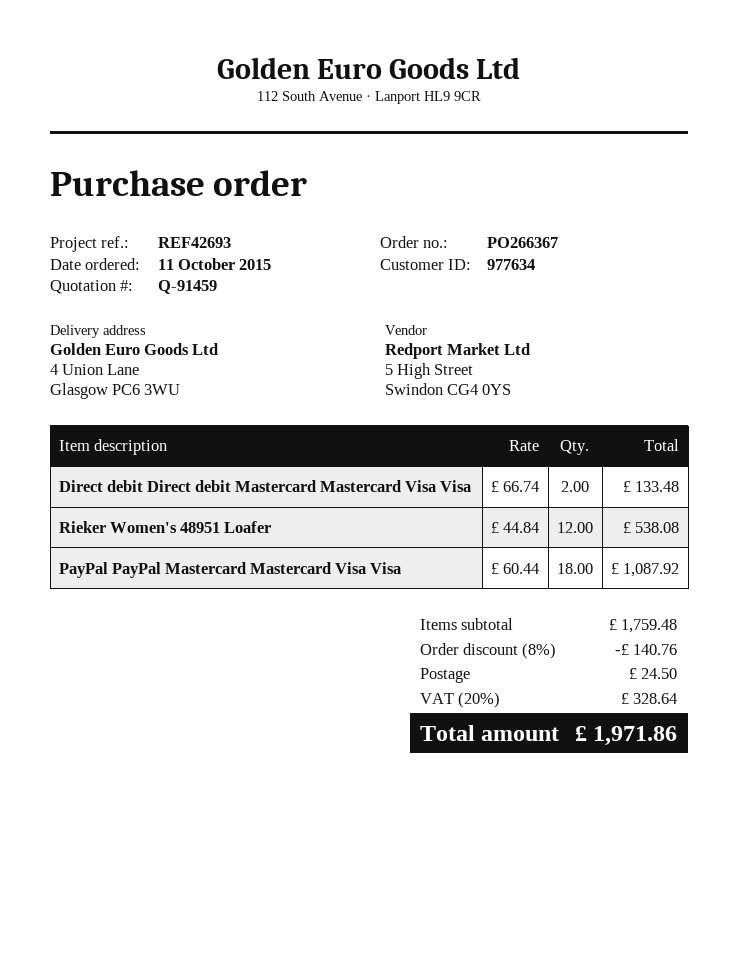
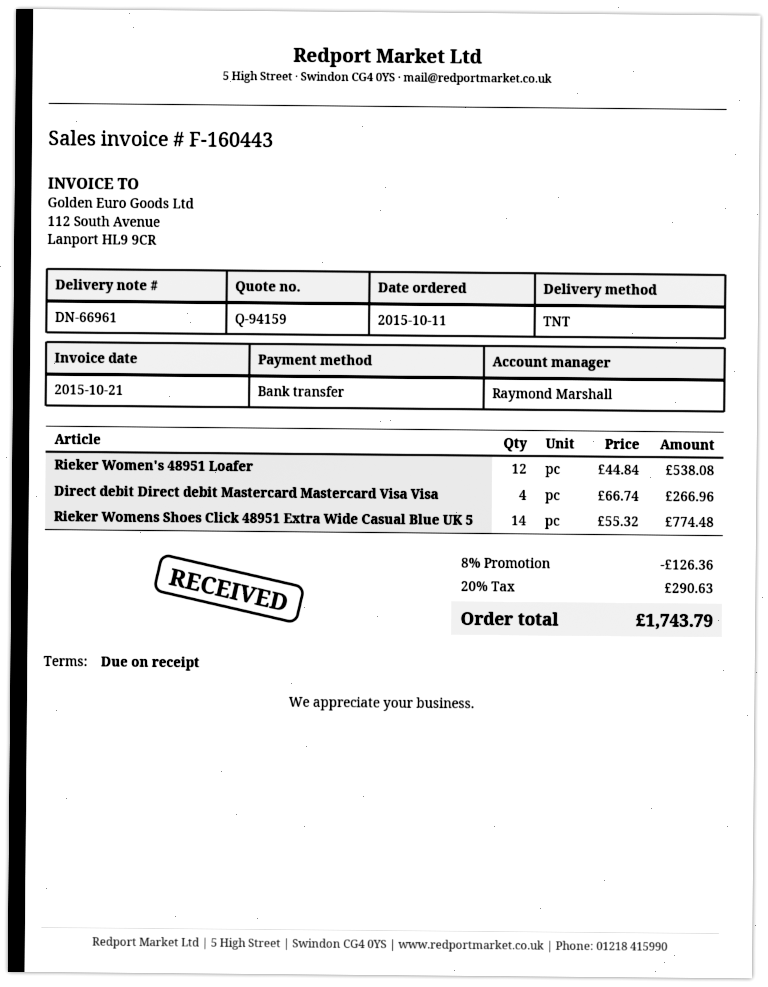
quote number: Q-91459 -> Q-94159
Direct debit Direct debit Mastercard Mastercard Visa Visa: 2 x 66.74 = 133.48 -> 4 x 66.74 = 266.96
PayPal PayPal Mastercard Mastercard Visa Visa: 18 x 60.44 = 1087.92 -> none
Rieker Womens Shoes Click 48951 Extra Wide Casual Blue UK 5: none -> 14 x 55.32 = 774.48
discount: 8% = 140.76 -> 8% = 126.36
shipping: 24.50 -> none
tax: 20% = 328.64 -> 20% = 290.63
total: 1971.86 -> 1743.79

